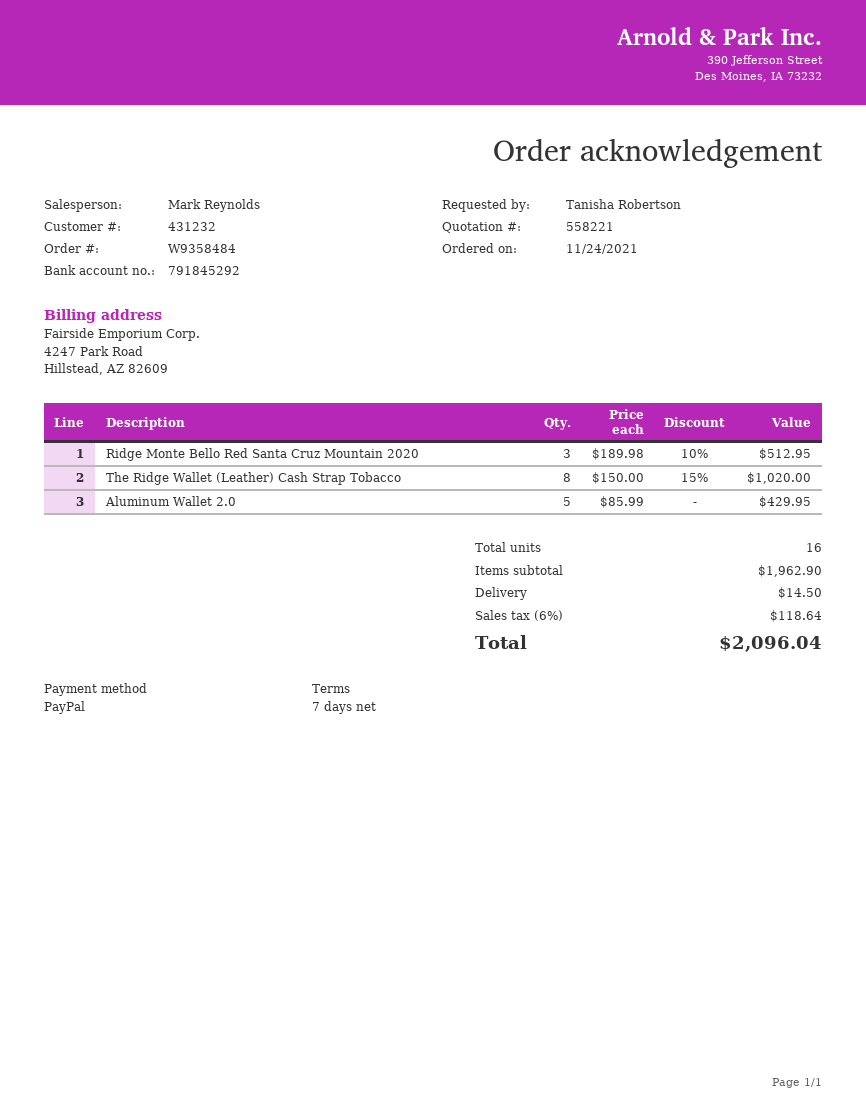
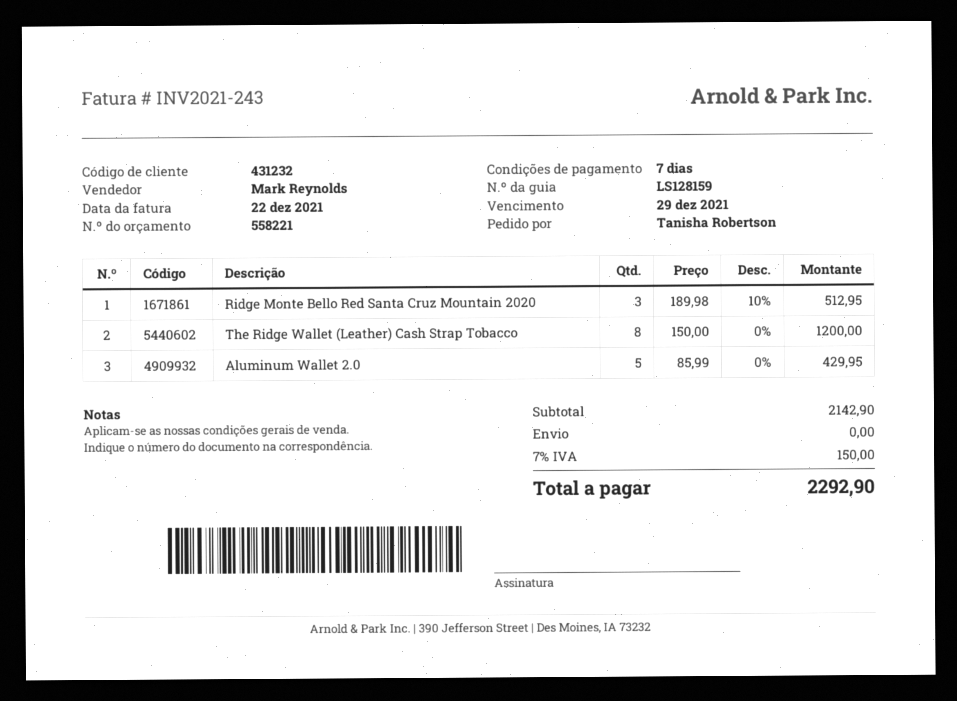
The Ridge Wallet (Leather) Cash Strap Tobacco: 8 x 150.00 - 15% = 1020.00 -> 8 x 150.00 = 1200.00
subtotal: 1962.90 -> 2142.90
shipping: 14.50 -> 0.00
tax: 6% = 118.64 -> 7% = 150.00
total: 2096.04 -> 2292.90

